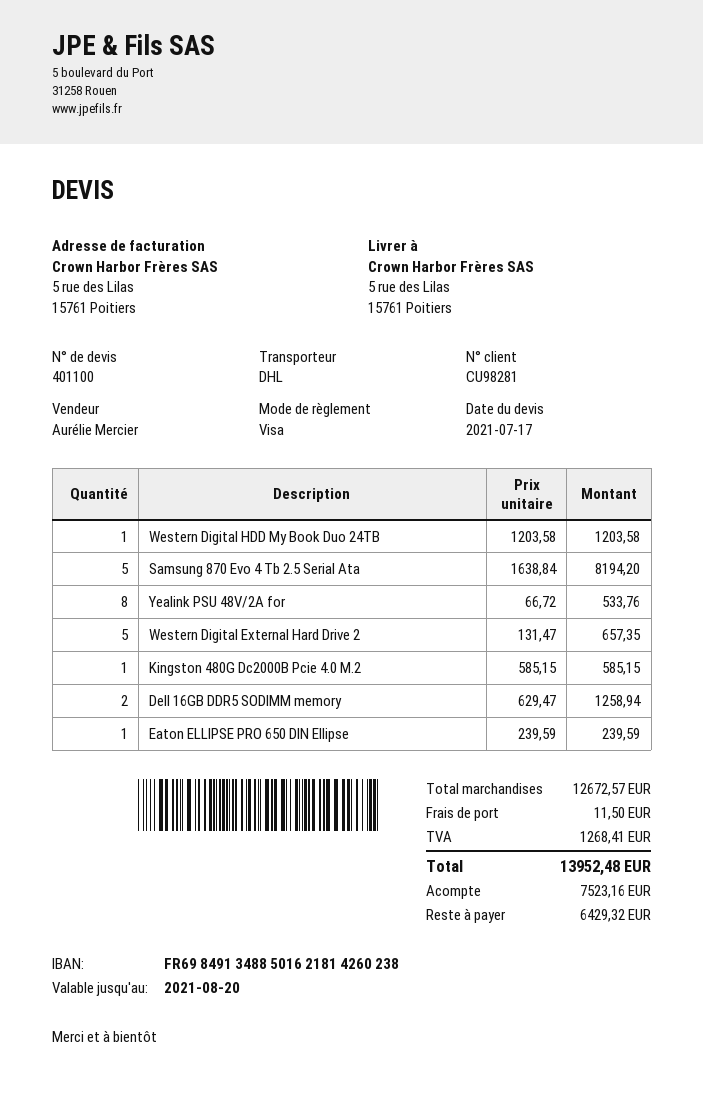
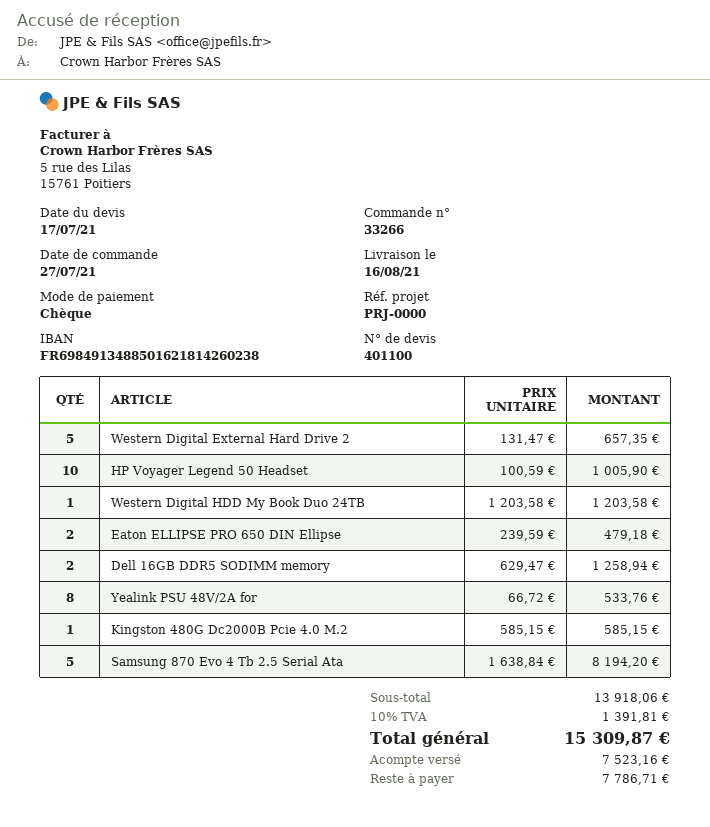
payment method: Visa -> cheque
Eaton ELLIPSE PRO 650 DIN Ellipse: 1 x 239.59 = 239.59 -> 2 x 239.59 = 479.18
HP Voyager Legend 50 Headset: none -> 10 x 100.59 = 1005.90
subtotal: 12672.57 -> 13918.06
shipping: 11.50 -> none
tax: 1268.41 -> 1391.81
total: 13952.48 -> 15309.87
balance: 6429.32 -> 7786.71

